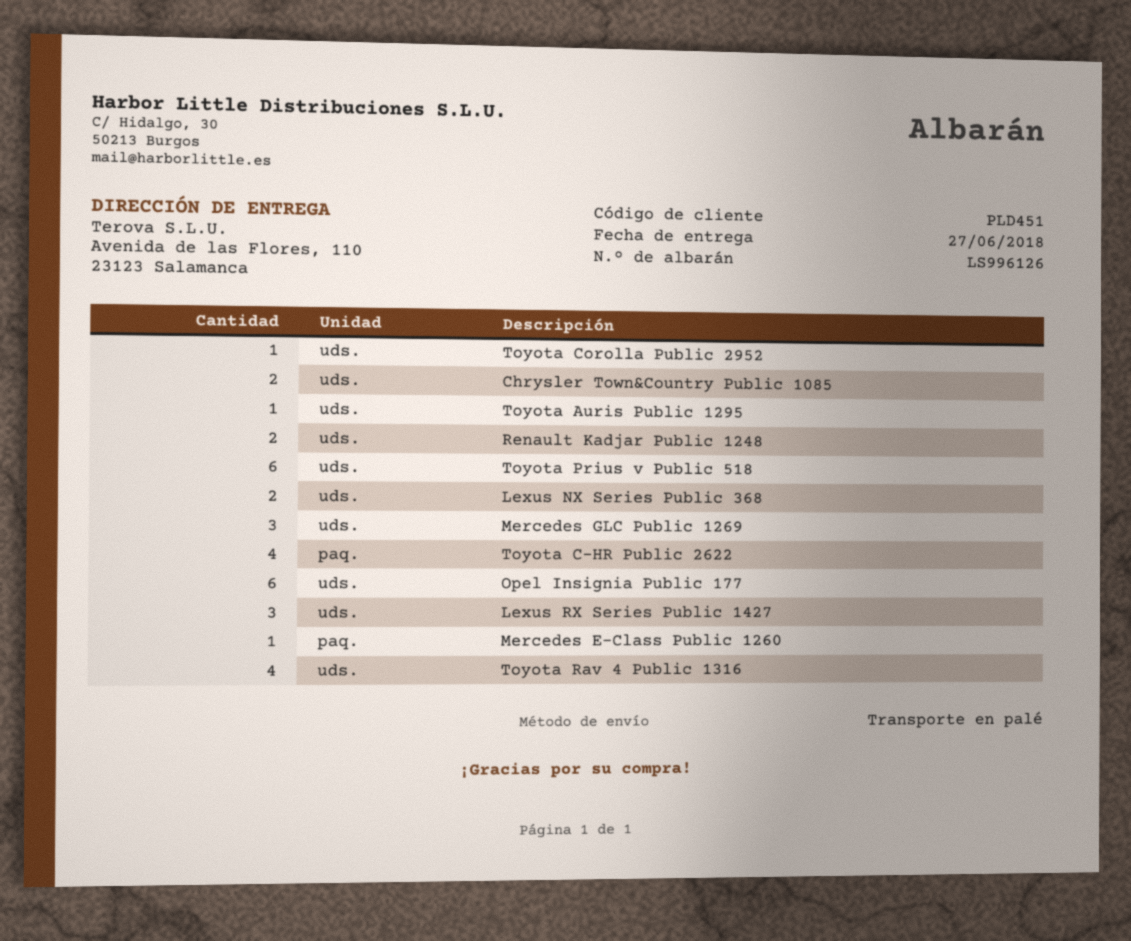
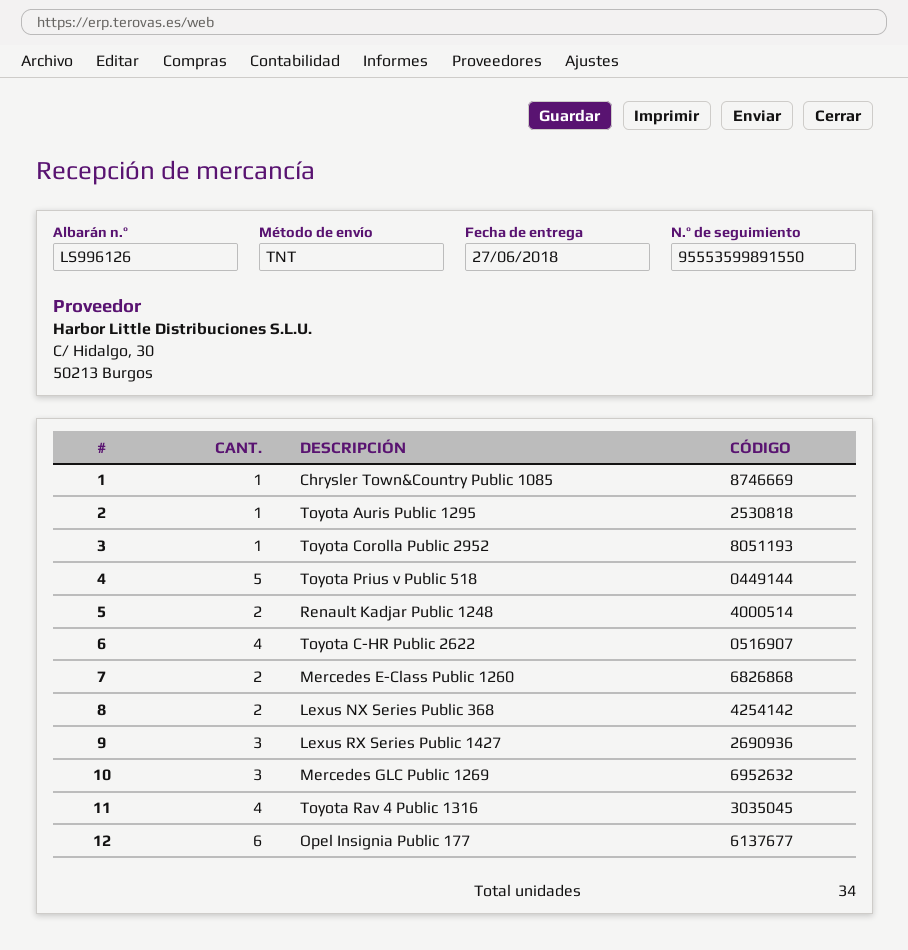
shipping method: pallet freight -> TNT
Chrysler Town&Country Public 1085: 2 -> 1
Toyota Prius v Public 518: 6 -> 5
Mercedes E-Class Public 1260: 1 -> 2

